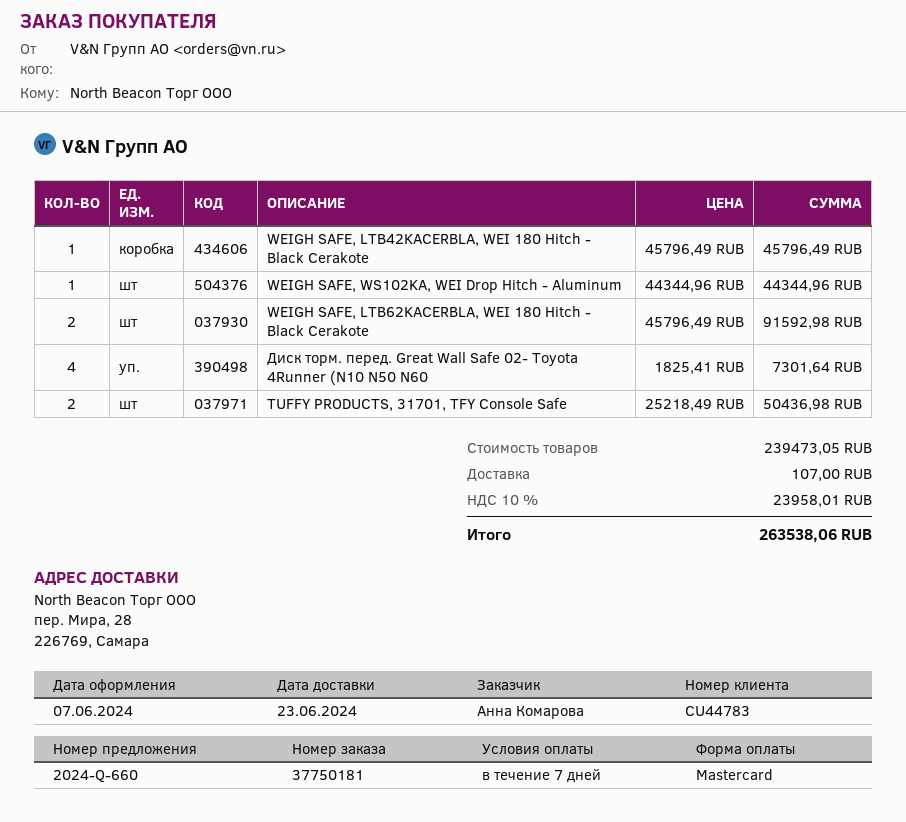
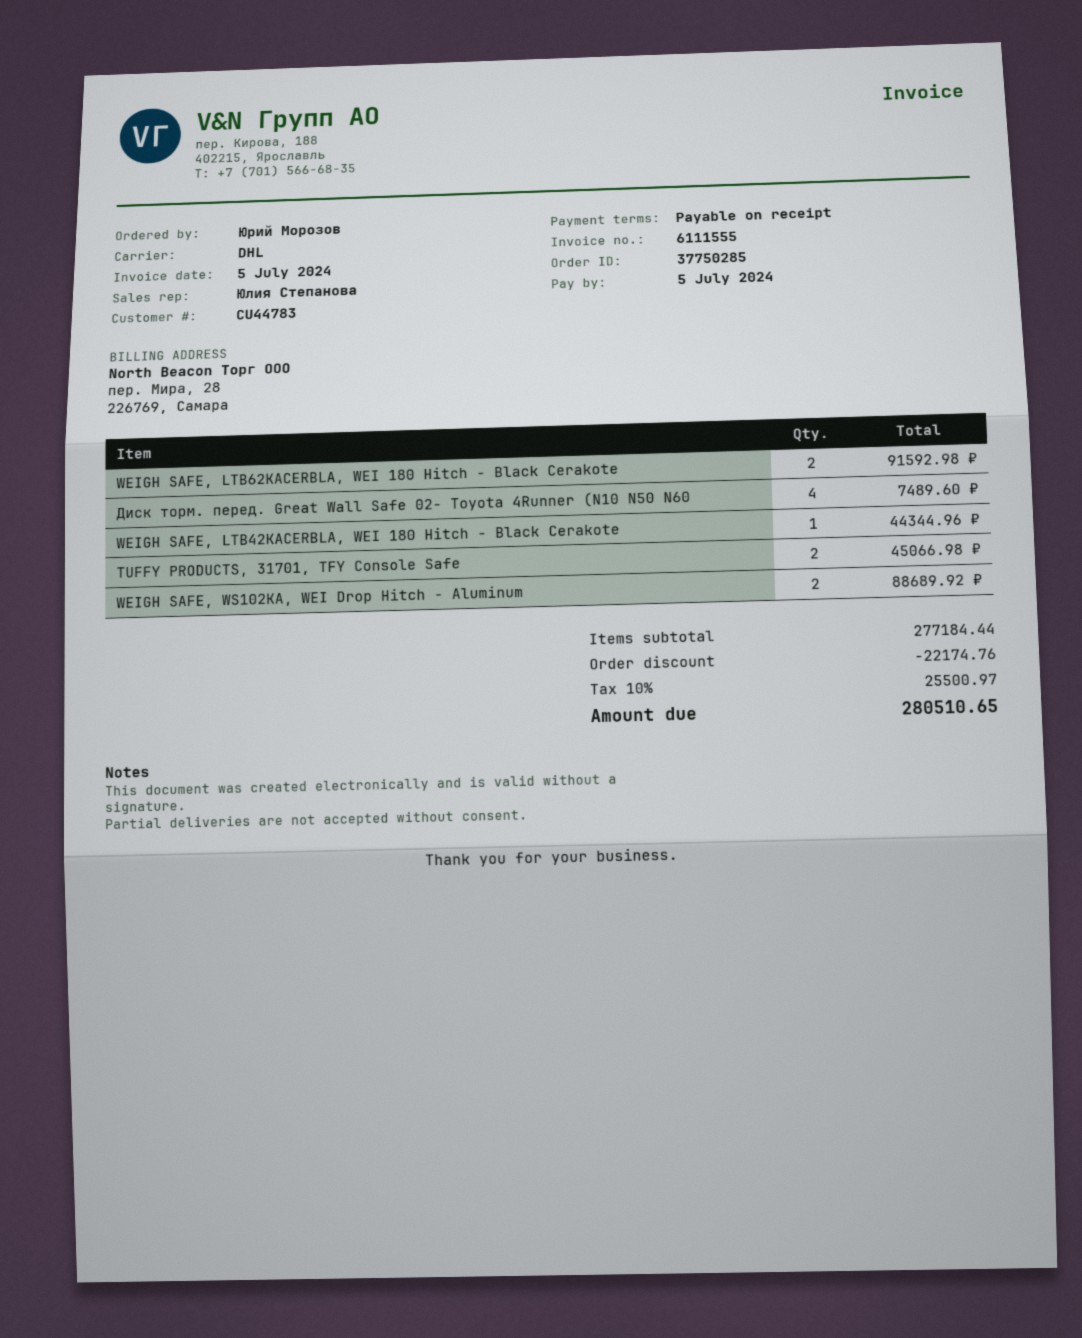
order number: 37750181 -> 37750285
payment terms: 7 days -> on receipt
ordered by: Анна Комарова -> Юрий Морозов
WEIGH SAFE, LTB42KACERBLA, WEI 180 Hitch - Black Cerakote: 1 for 45796.49 -> 1 for 44344.96
WEIGH SAFE, WS102KA, WEI Drop Hitch - Aluminum: 1 for 44344.96 -> 2 for 88689.92
Диск торм. перед. Great Wall Safe 02- Toyota 4Runner (N10 N50 N60: 4 for 7301.64 -> 4 for 7489.60
TUFFY PRODUCTS, 31701, TFY Console Safe: 2 for 50436.98 -> 2 for 45066.98
subtotal: 239473.05 -> 277184.44
discount: none -> 22174.76
shipping: 107.00 -> none
tax: 10% = 23958.01 -> 10% = 25500.97
total: 263538.06 -> 280510.65

